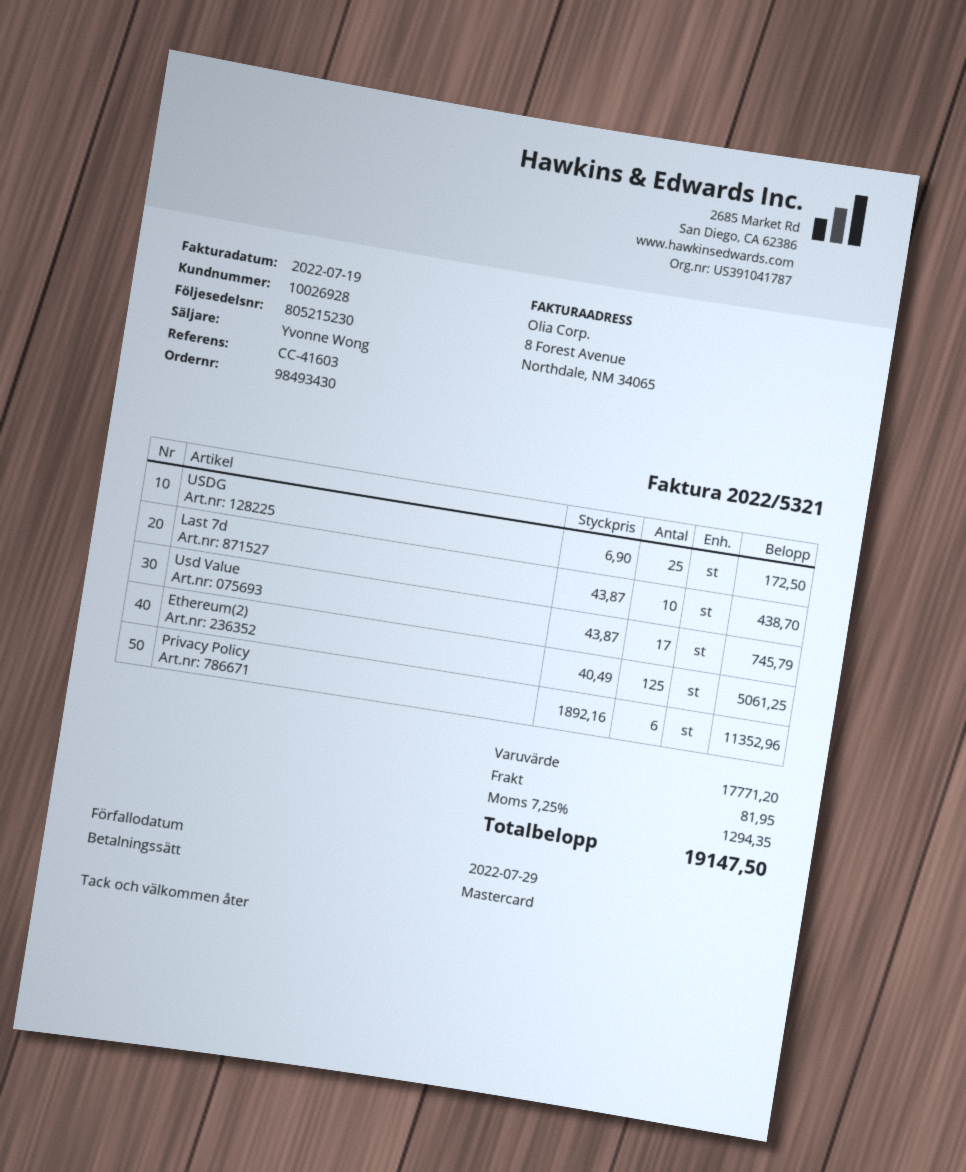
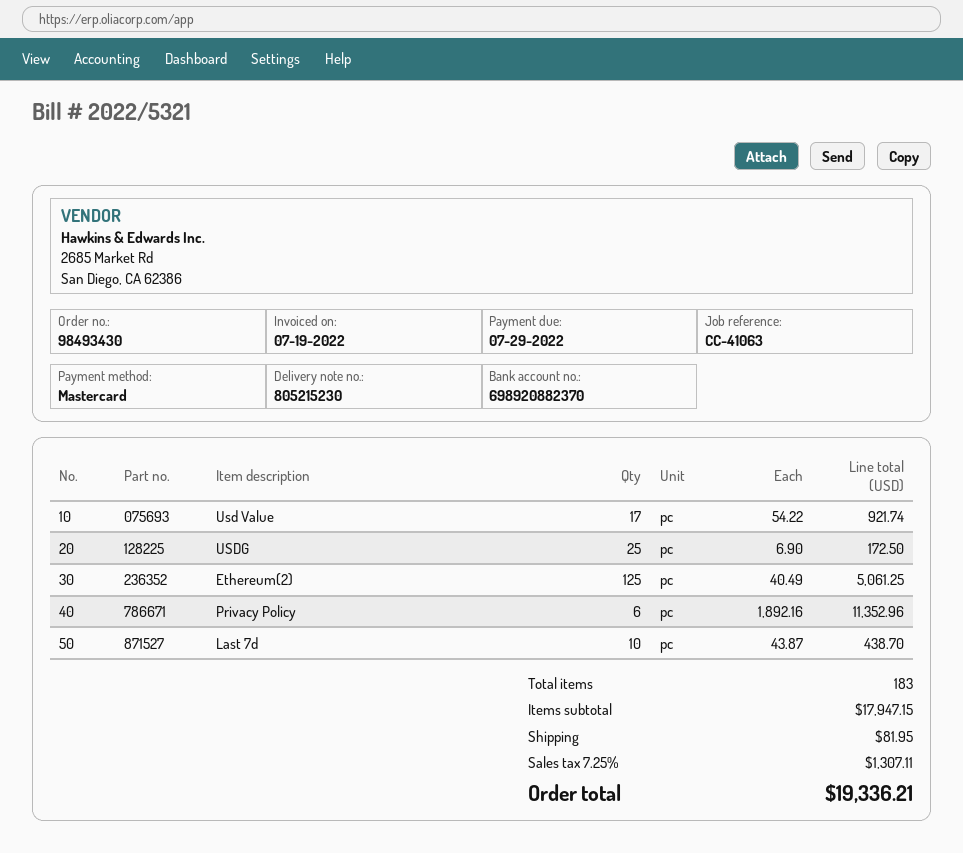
reference: CC-41603 -> CC-41063
Usd Value: 17 x 43.87 = 745.79 -> 17 x 54.22 = 921.74
subtotal: 17771.20 -> 17947.15
tax: 7.25% = 1294.35 -> 7.25% = 1307.11
total: 19147.50 -> 19336.21

